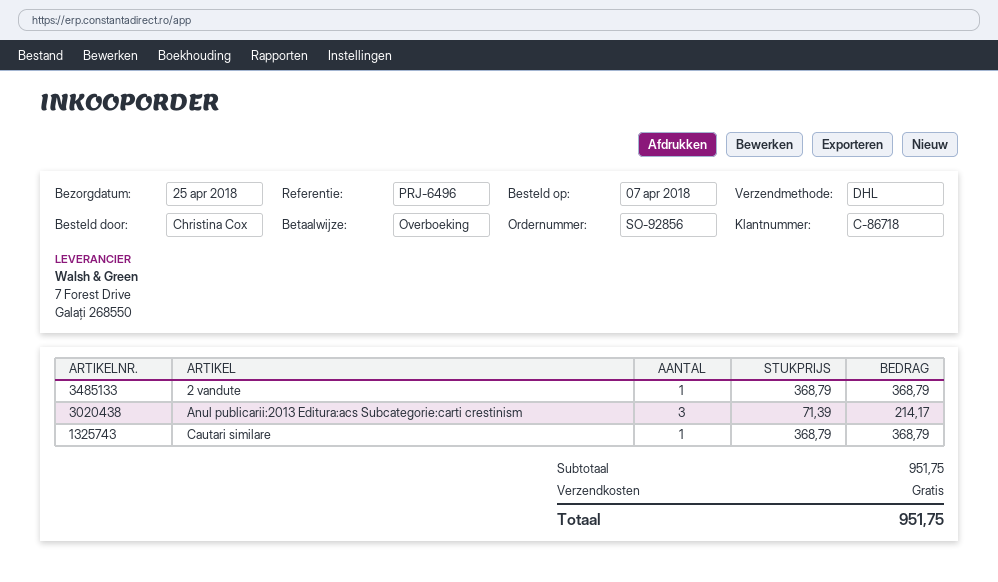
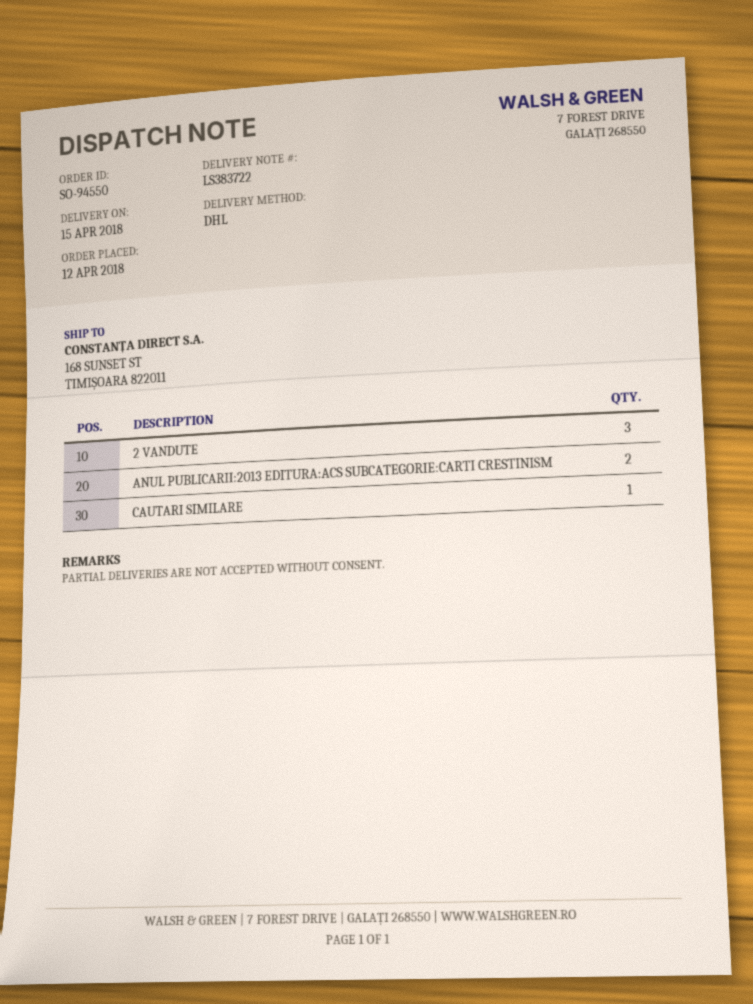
order number: SO-92856 -> SO-94550
order date: 2018-04-07 -> 2018-04-12
delivery date: 2018-04-25 -> 2018-04-15
2 vandute: 1 -> 3
Anul publicarii:2013 Editura:acs Subcategorie:carti crestinism: 3 -> 2

